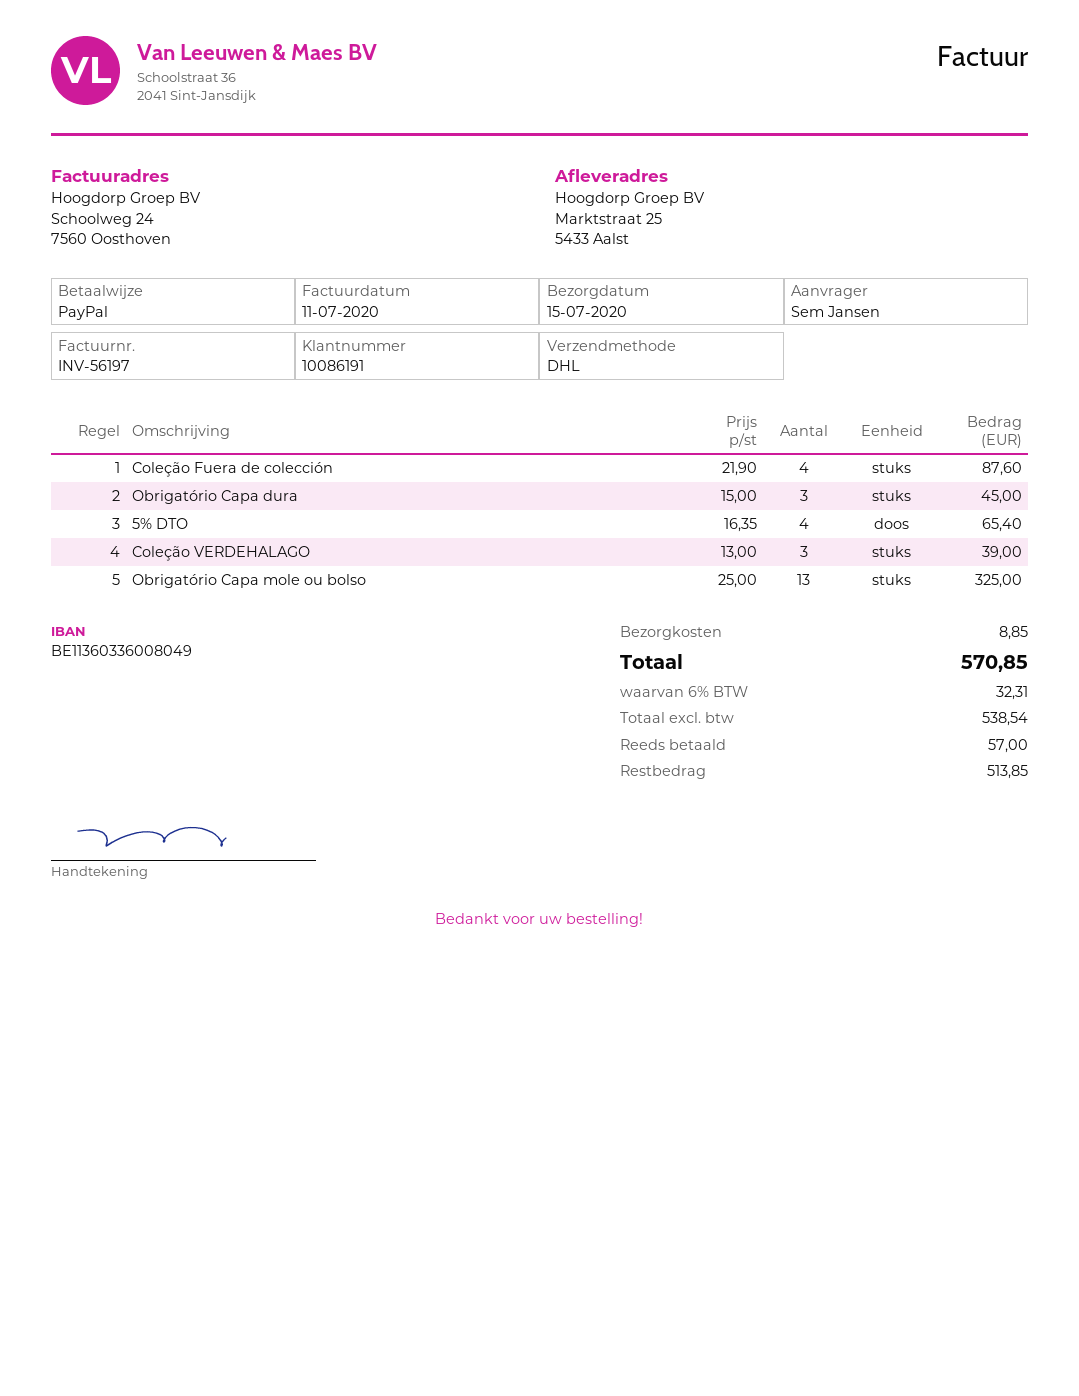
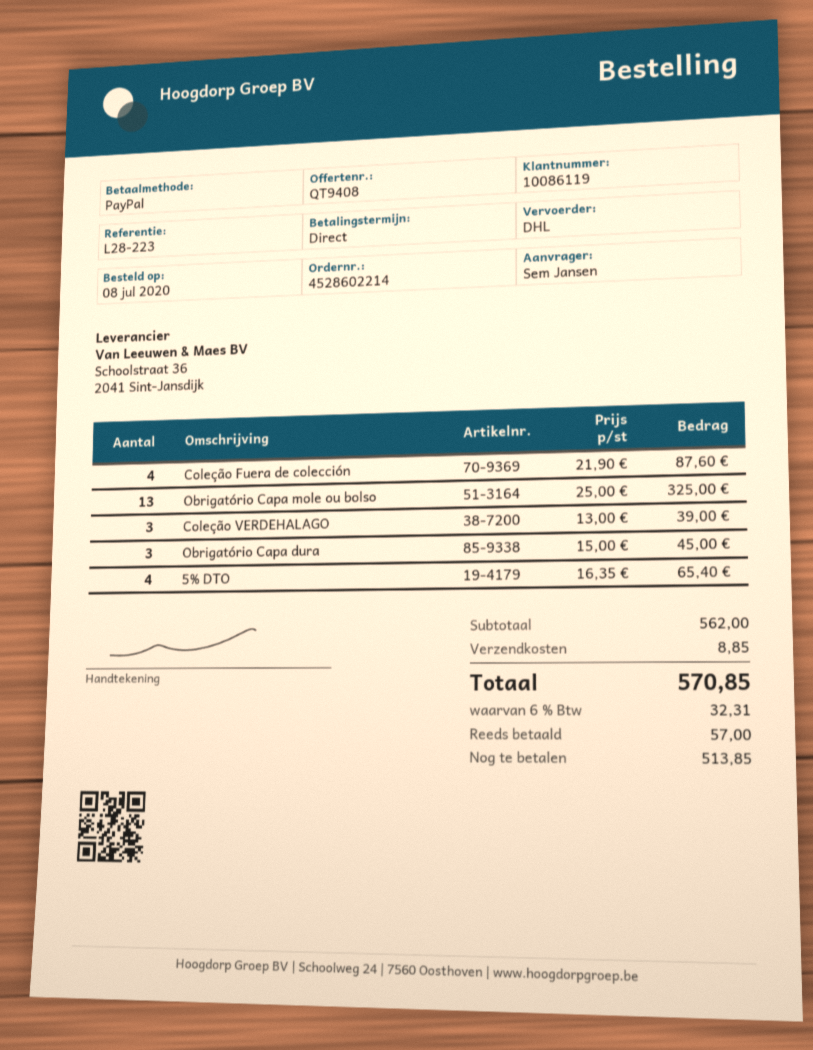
customer number: 10086191 -> 10086119

